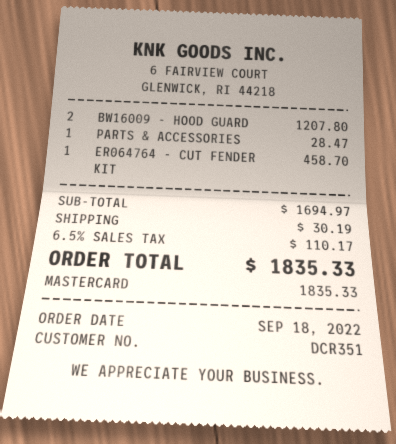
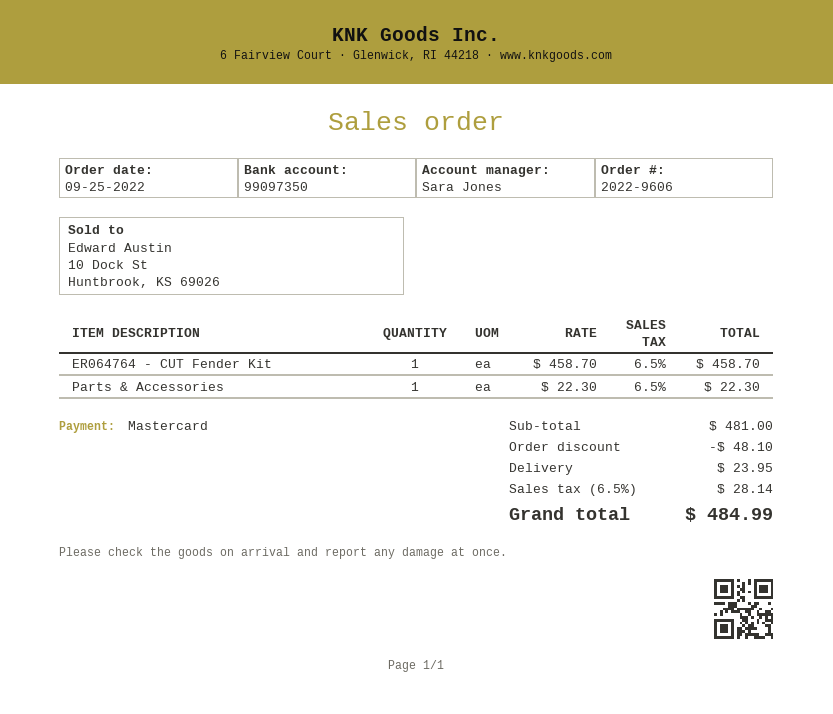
order date: 2022-09-18 -> 2022-09-25
BW16009 - HOOD GUARD: 2 for 1207.80 -> none
PARTS & ACCESSORIES: 1 for 28.47 -> 1 for 22.30
subtotal: 1694.97 -> 481.00
discount: none -> 48.10
shipping: 30.19 -> 23.95
tax: 6.5% = 110.17 -> 6.5% = 28.14
total: 1835.33 -> 484.99

